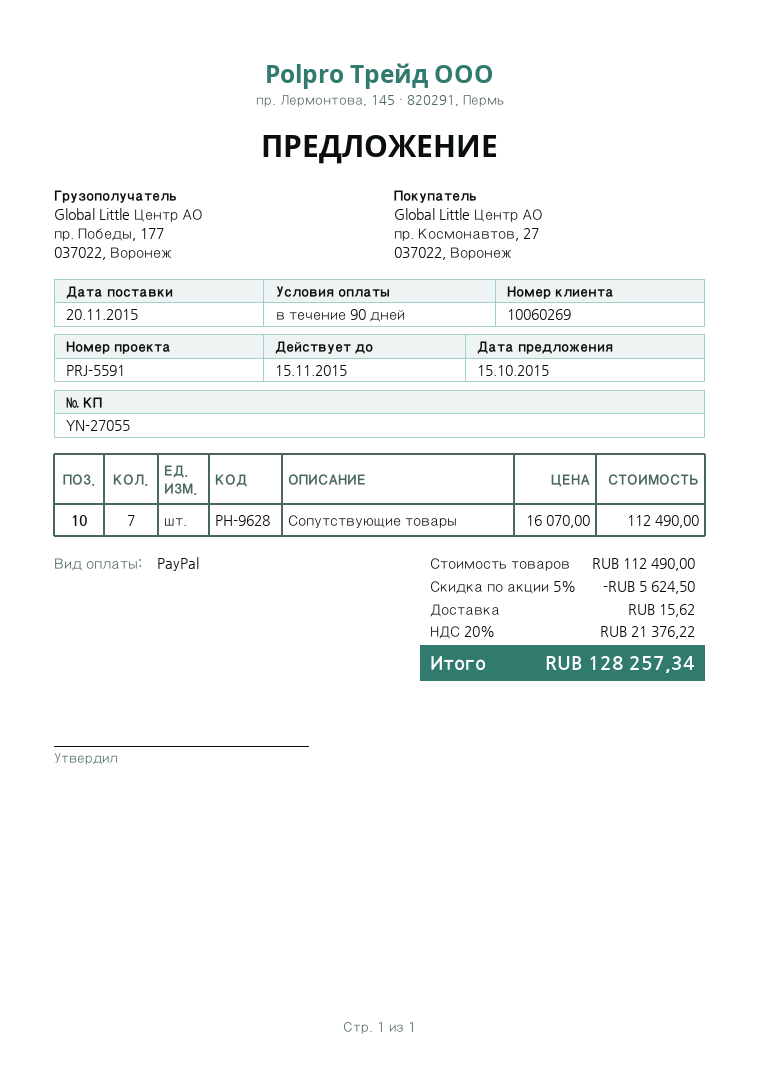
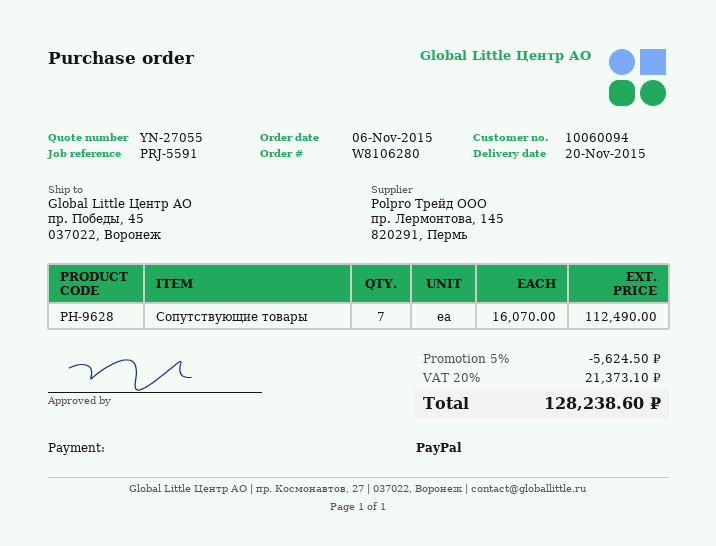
customer number: 10060269 -> 10060094
ship to: пр. Победы, 177, 037022, Воронеж -> пр. Победы, 45, 037022, Воронеж
shipping: 15.62 -> none
tax: 20% = 21376.22 -> 20% = 21373.10
total: 128257.34 -> 128238.60

